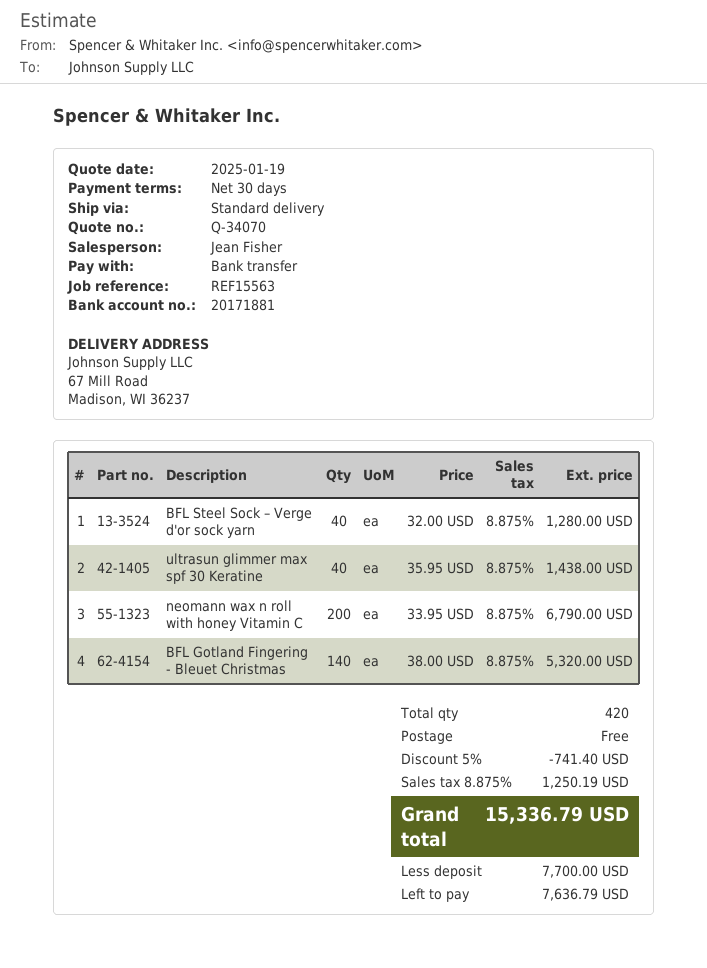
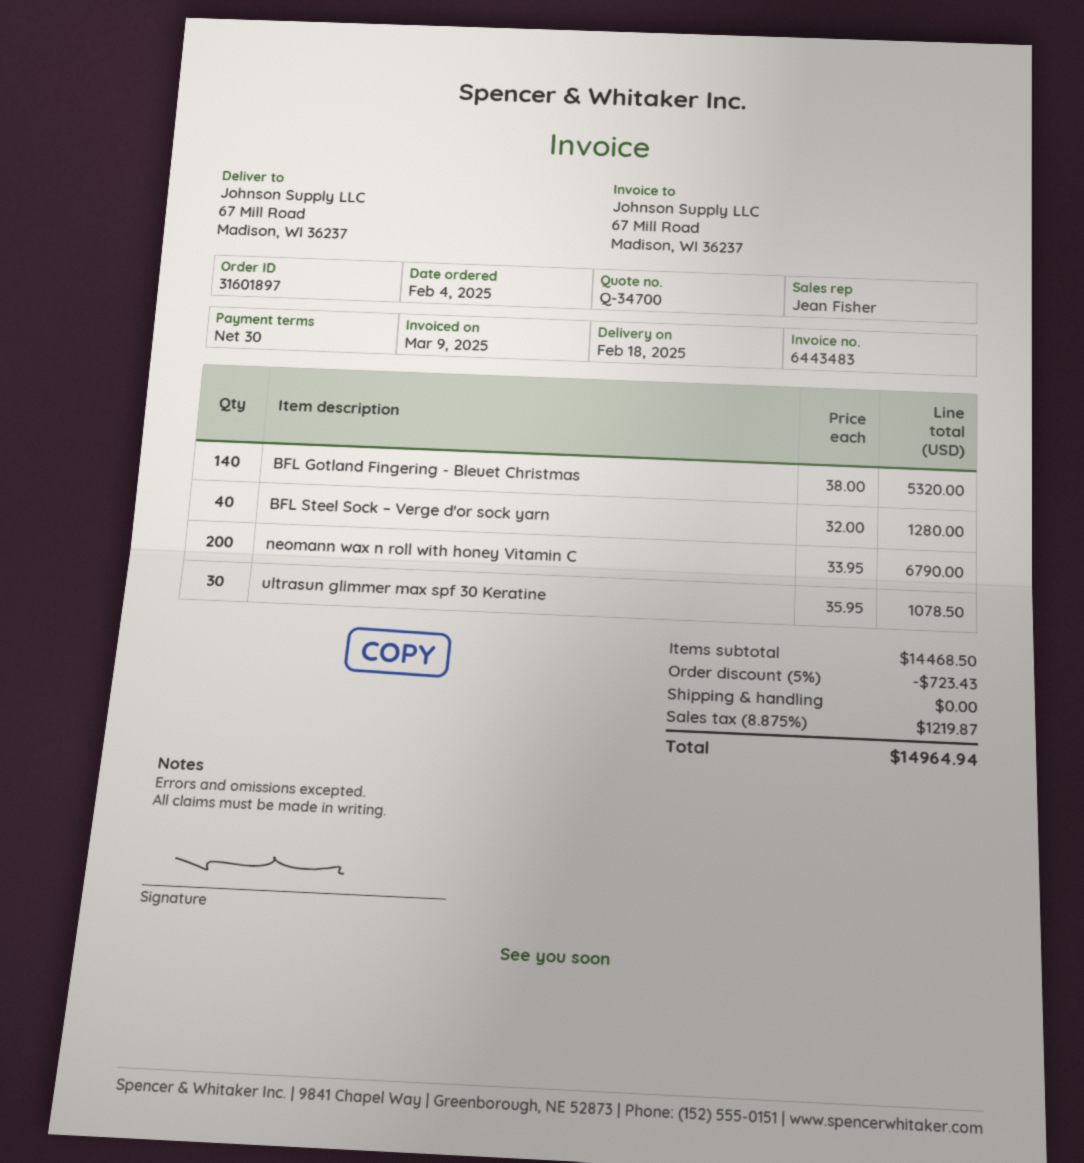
quote number: Q-34070 -> Q-34700
ultrasun glimmer max spf 30 Keratine: 40 x 35.95 = 1438.00 -> 30 x 35.95 = 1078.50
discount: 5% = 741.40 -> 5% = 723.43
tax: 8.875% = 1250.19 -> 8.875% = 1219.87
total: 15336.79 -> 14964.94

